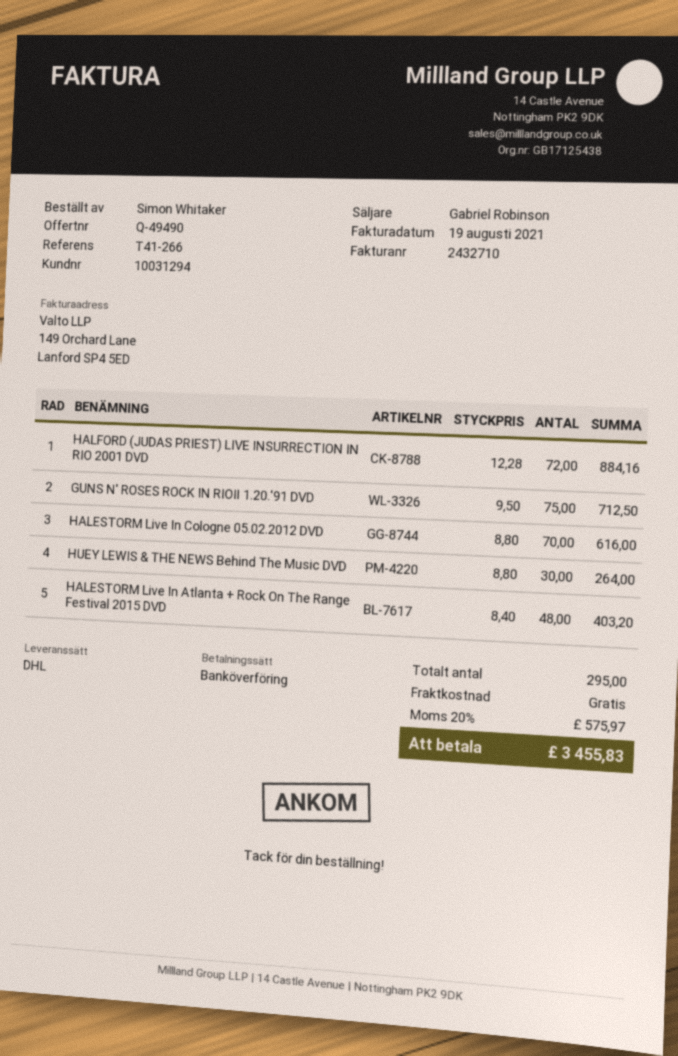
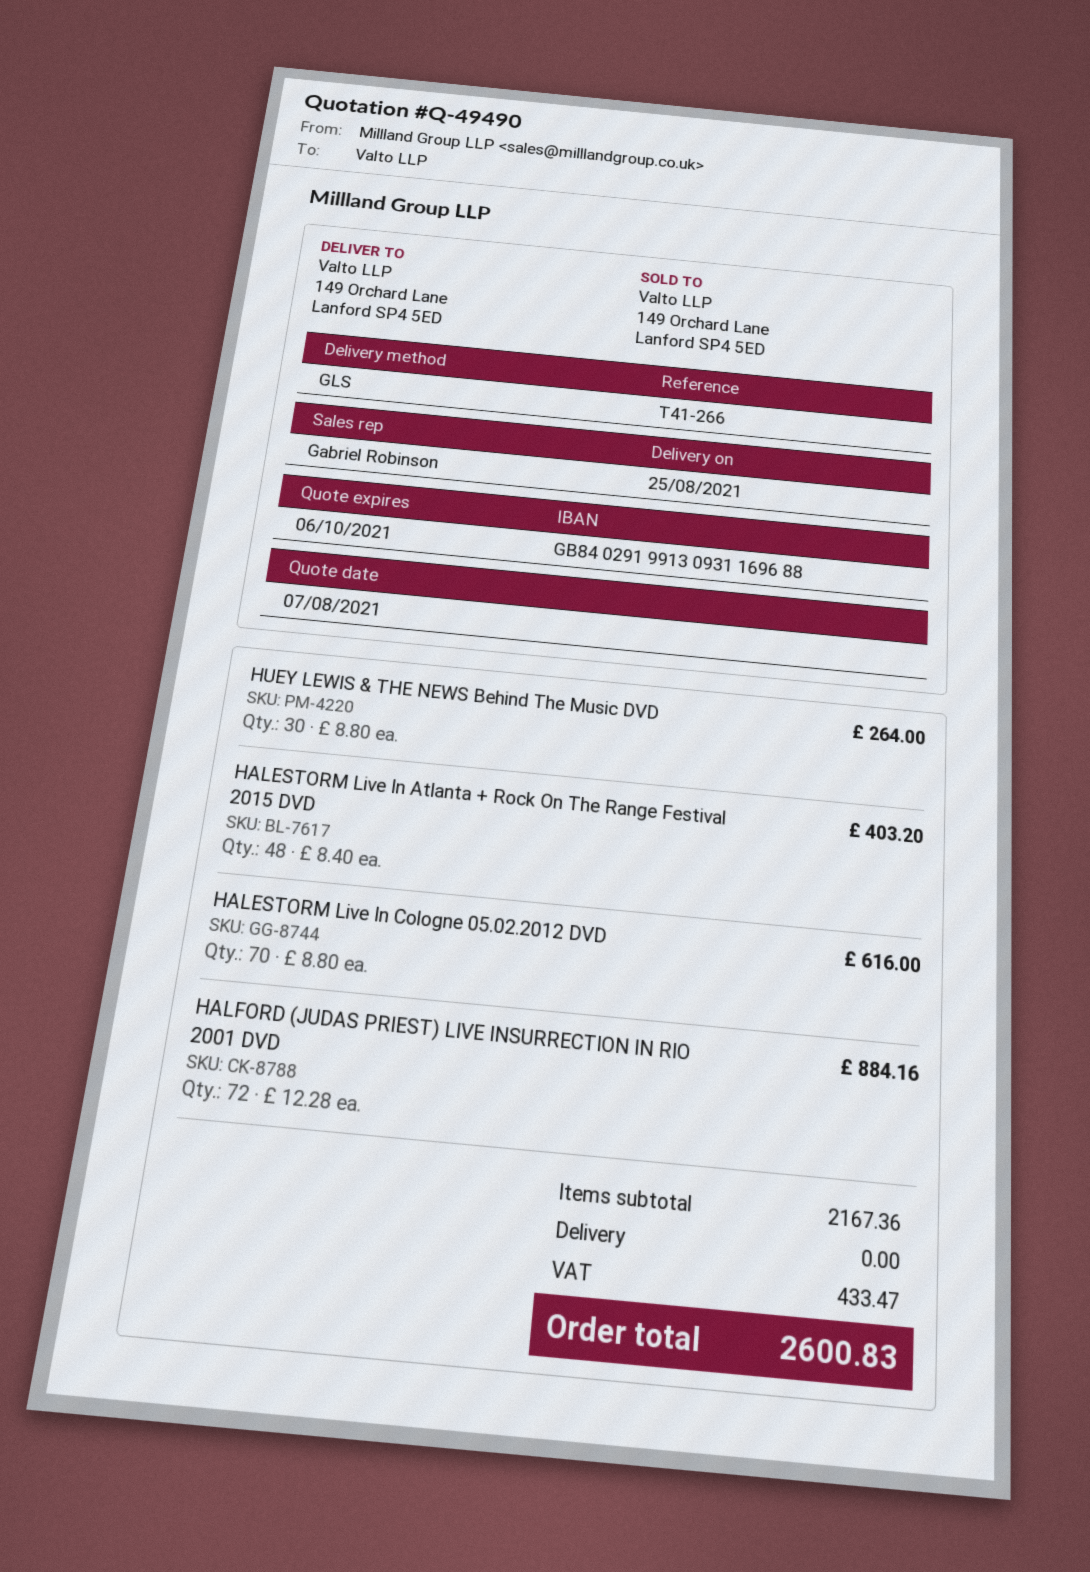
shipping method: DHL -> GLS
GUNS N' ROSES ROCK IN RIOⅡ 1.20.'91 DVD: 75 x 9.50 = 712.50 -> none
tax: 575.97 -> 433.47
total: 3455.83 -> 2600.83

